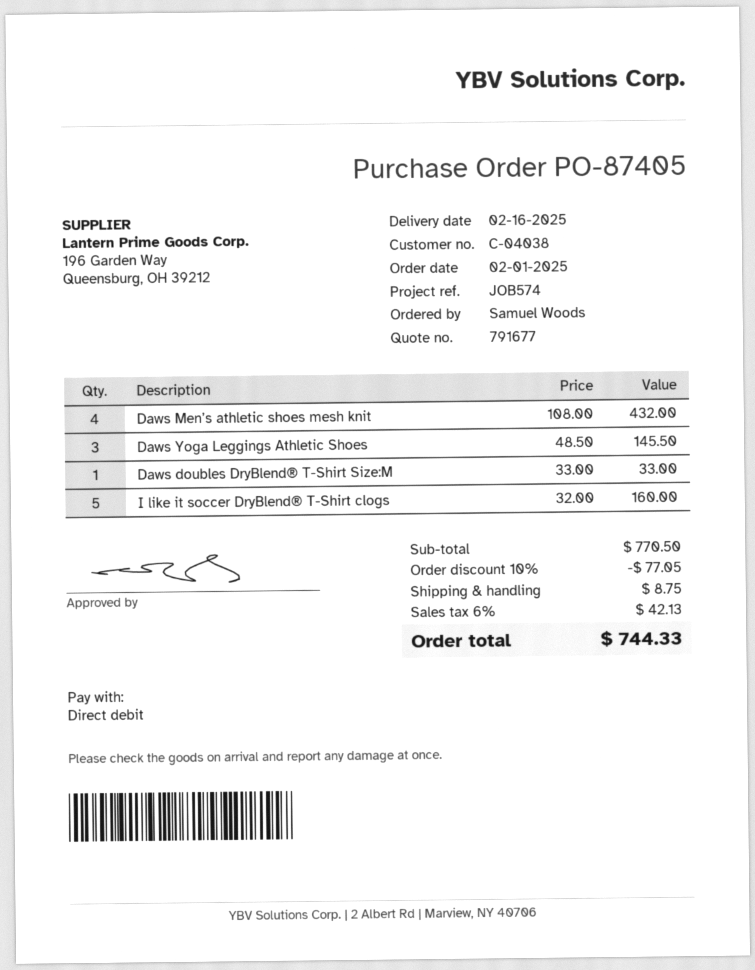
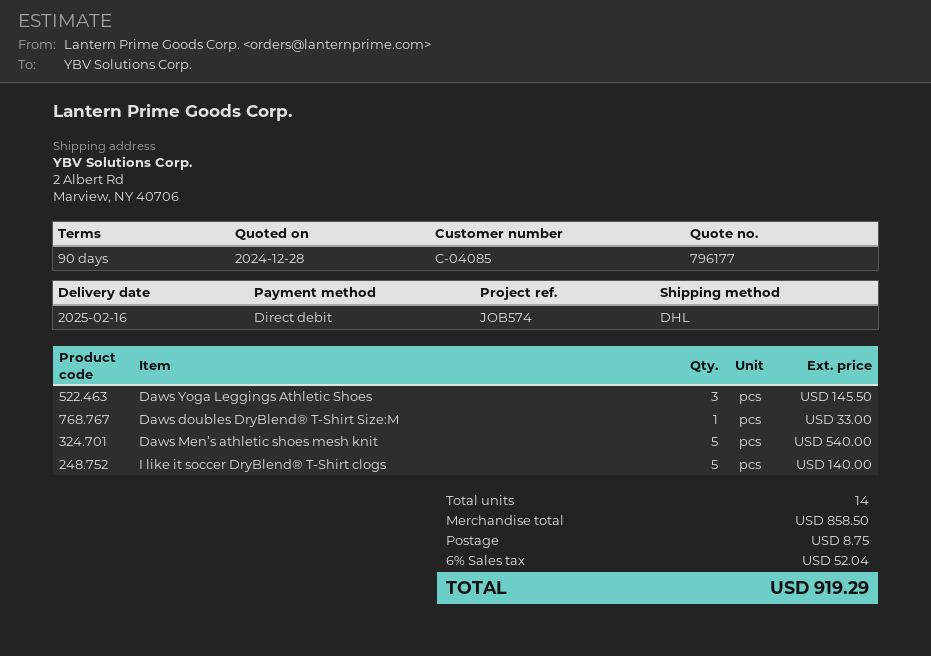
quote number: 791677 -> 796177
customer number: C-04038 -> C-04085
Daws Men’s athletic shoes mesh knit: 4 for 432.00 -> 5 for 540.00
I like it soccer DryBlend® T-Shirt clogs: 5 for 160.00 -> 5 for 140.00
subtotal: 770.50 -> 858.50
discount: 10% = 77.05 -> none
tax: 6% = 42.13 -> 6% = 52.04
total: 744.33 -> 919.29

